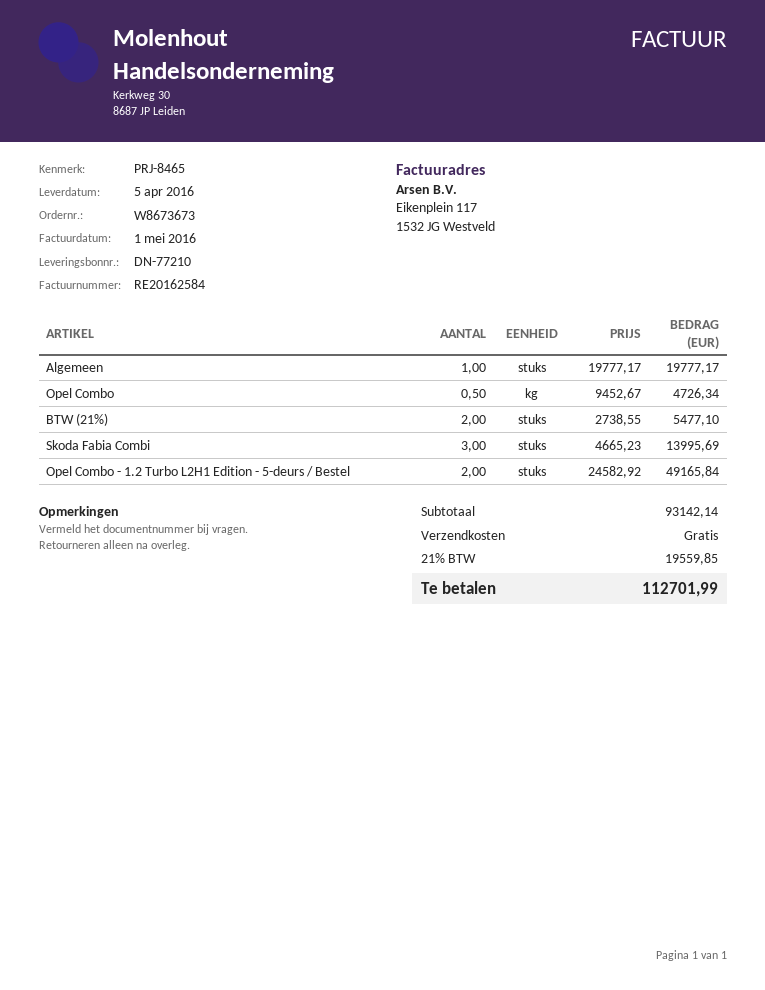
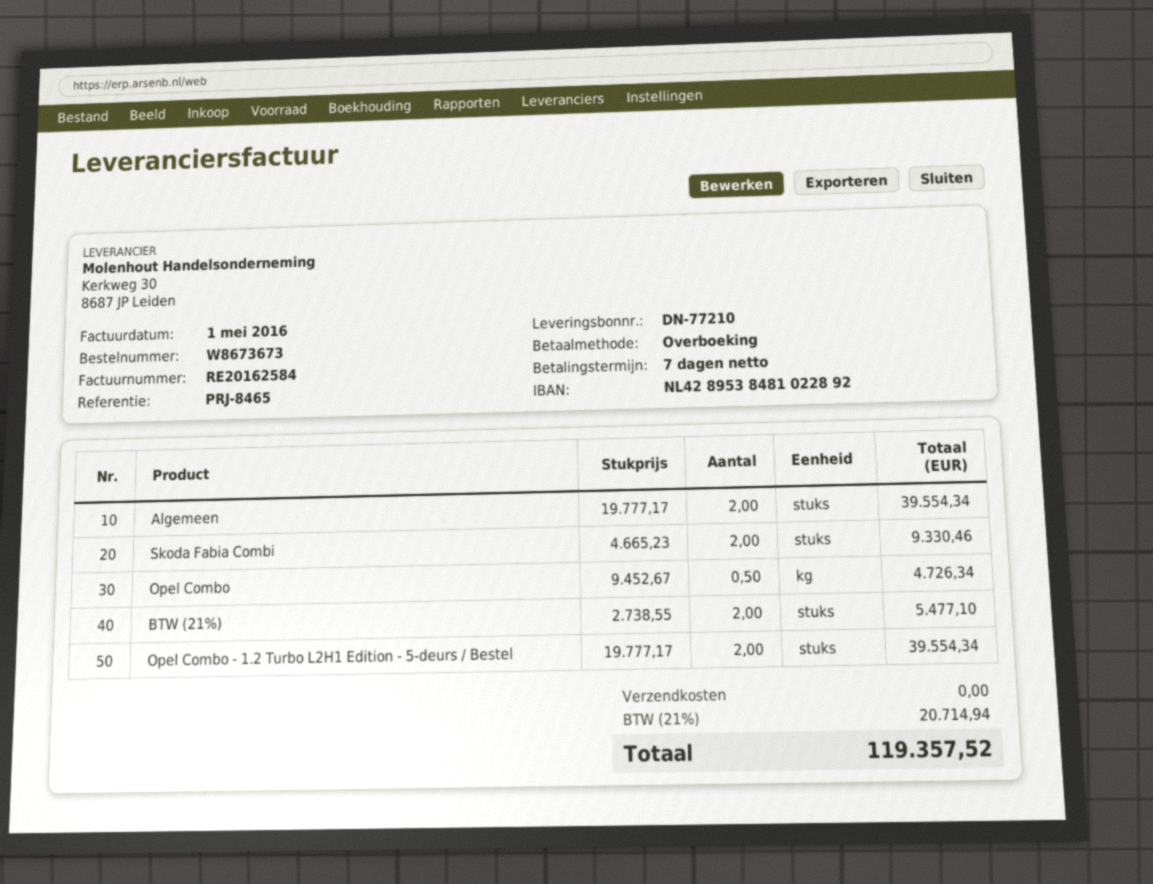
Algemeen: 1 x 19777.17 = 19777.17 -> 2 x 19777.17 = 39554.34
Skoda Fabia Combi: 3 x 4665.23 = 13995.69 -> 2 x 4665.23 = 9330.46
Opel Combo - 1.2 Turbo L2H1 Edition - 5-deurs / Bestel: 2 x 24582.92 = 49165.84 -> 2 x 19777.17 = 39554.34
tax: 21% = 19559.85 -> 21% = 20714.94
total: 112701.99 -> 119357.52

